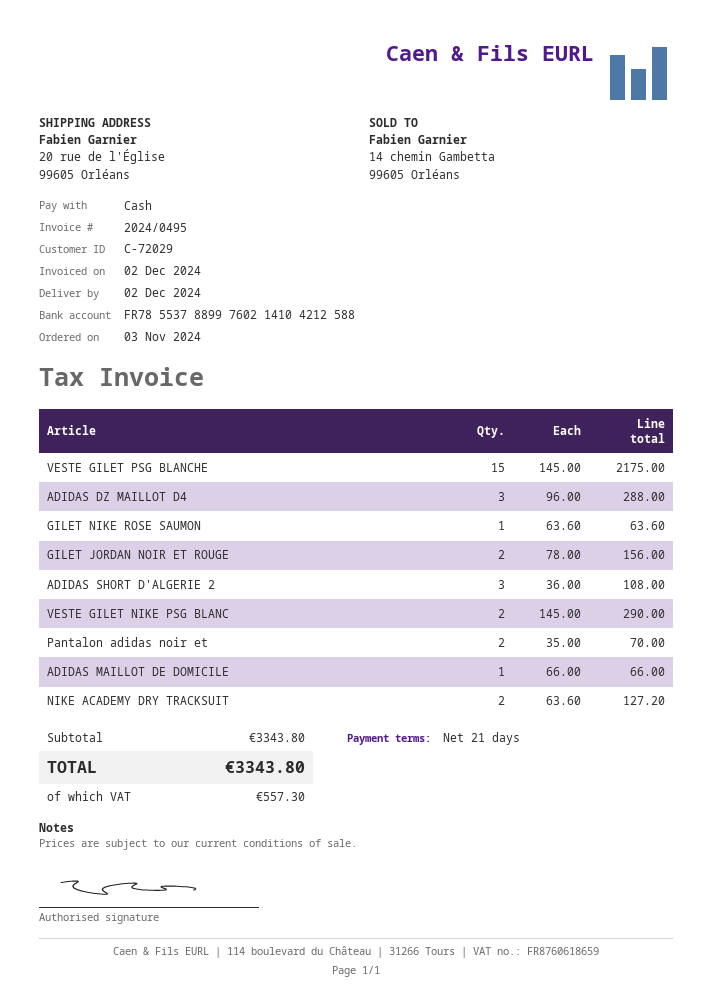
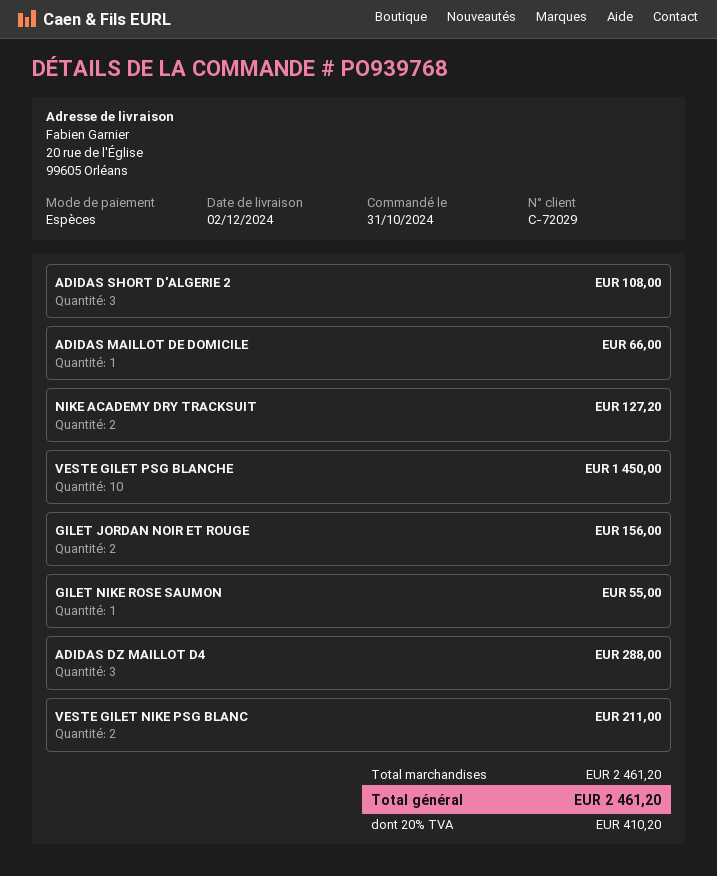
order date: 2024-11-03 -> 2024-10-31
VESTE GILET PSG BLANCHE: 15 for 2175.00 -> 10 for 1450.00
GILET NIKE ROSE SAUMON: 1 for 63.60 -> 1 for 55.00
VESTE GILET NIKE PSG BLANC: 2 for 290.00 -> 2 for 211.00
Pantalon adidas noir et: 2 for 70.00 -> none
subtotal: 3343.80 -> 2461.20
tax: 557.30 -> 410.20
total: 3343.80 -> 2461.20

